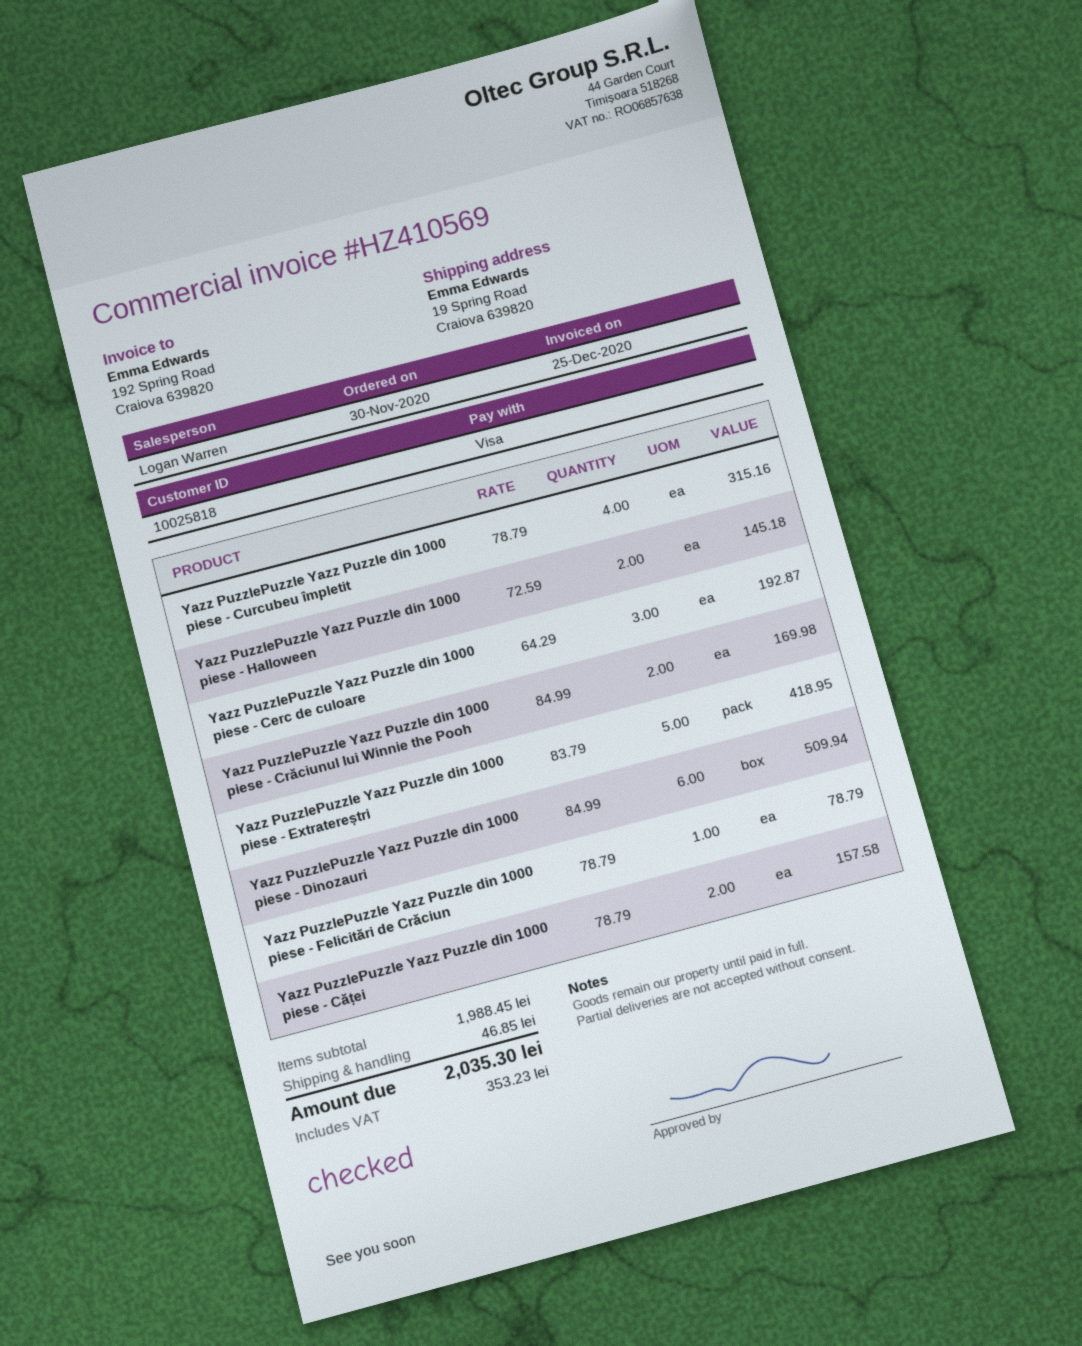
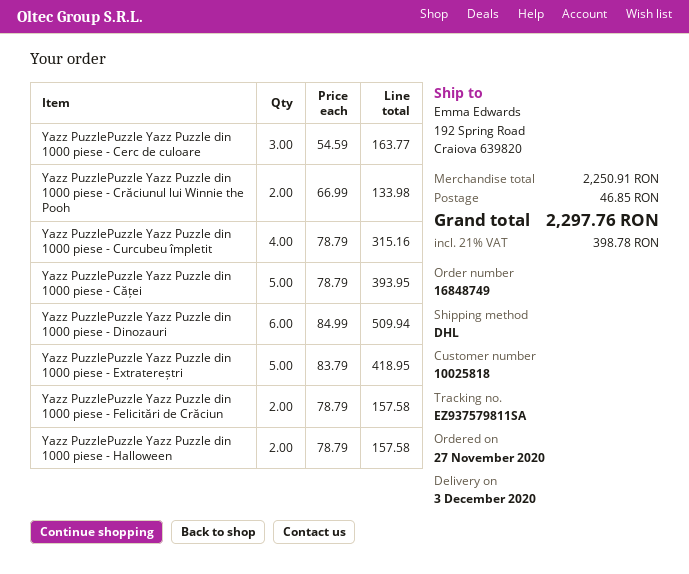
order date: 2020-11-30 -> 2020-11-27
ship to: 19 Spring Road, Craiova 639820 -> 192 Spring Road, Craiova 639820
Yazz PuzzlePuzzle Yazz Puzzle din 1000 piese - Halloween: 2 x 72.59 = 145.18 -> 2 x 78.79 = 157.58
Yazz PuzzlePuzzle Yazz Puzzle din 1000 piese - Cerc de culoare: 3 x 64.29 = 192.87 -> 3 x 54.59 = 163.77
Yazz PuzzlePuzzle Yazz Puzzle din 1000 piese - Crăciunul lui Winnie the Pooh: 2 x 84.99 = 169.98 -> 2 x 66.99 = 133.98
Yazz PuzzlePuzzle Yazz Puzzle din 1000 piese - Felicitări de Crăciun: 1 x 78.79 = 78.79 -> 2 x 78.79 = 157.58
Yazz PuzzlePuzzle Yazz Puzzle din 1000 piese - Căței: 2 x 78.79 = 157.58 -> 5 x 78.79 = 393.95
subtotal: 1988.45 -> 2250.91
tax: 353.23 -> 398.78
total: 2035.30 -> 2297.76

